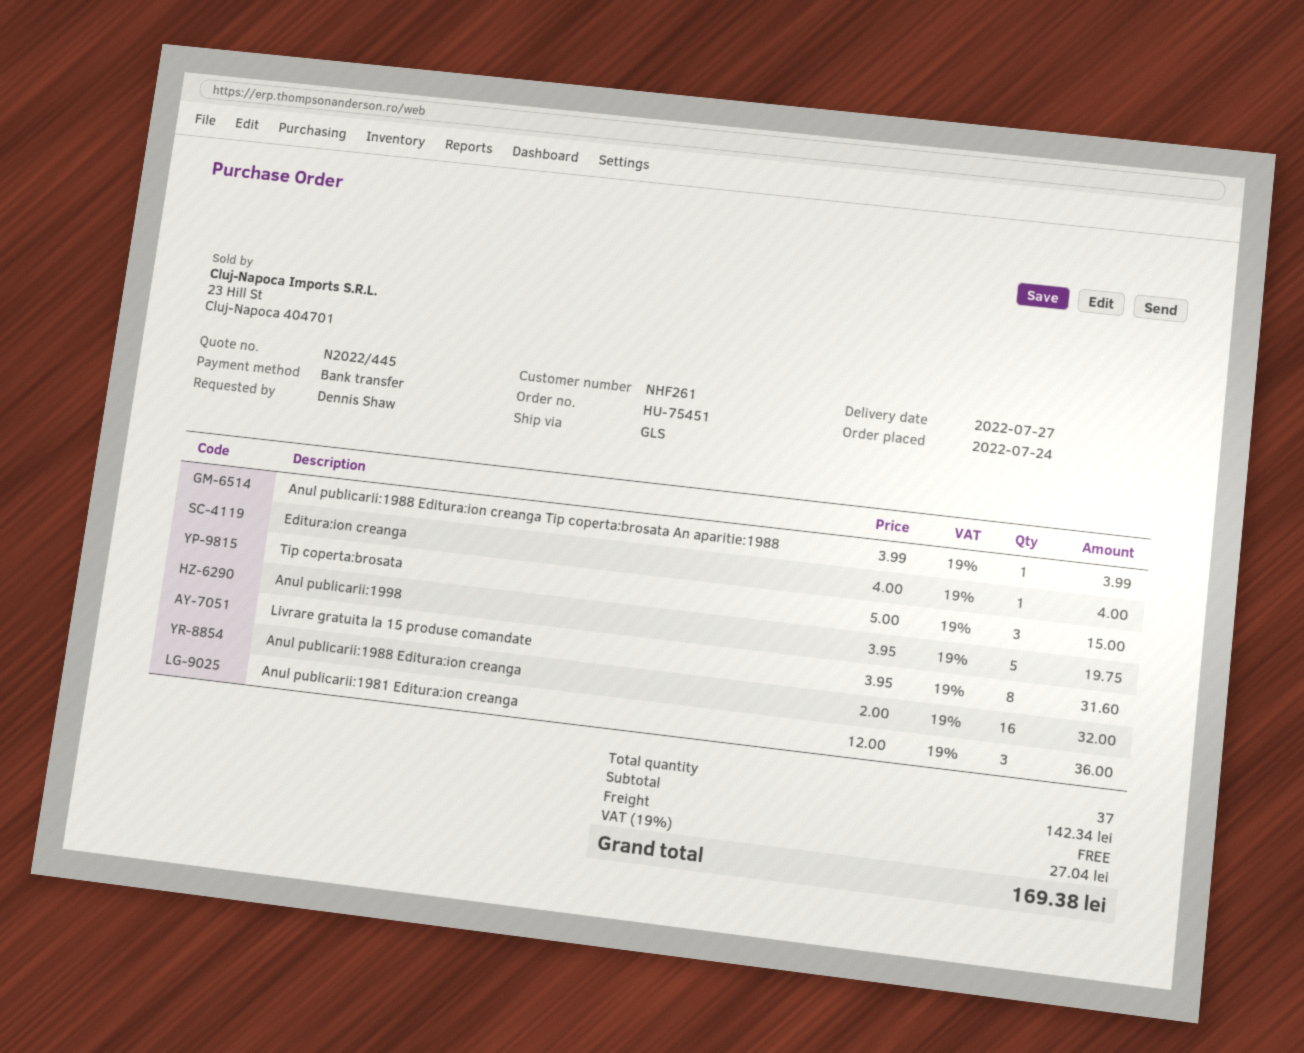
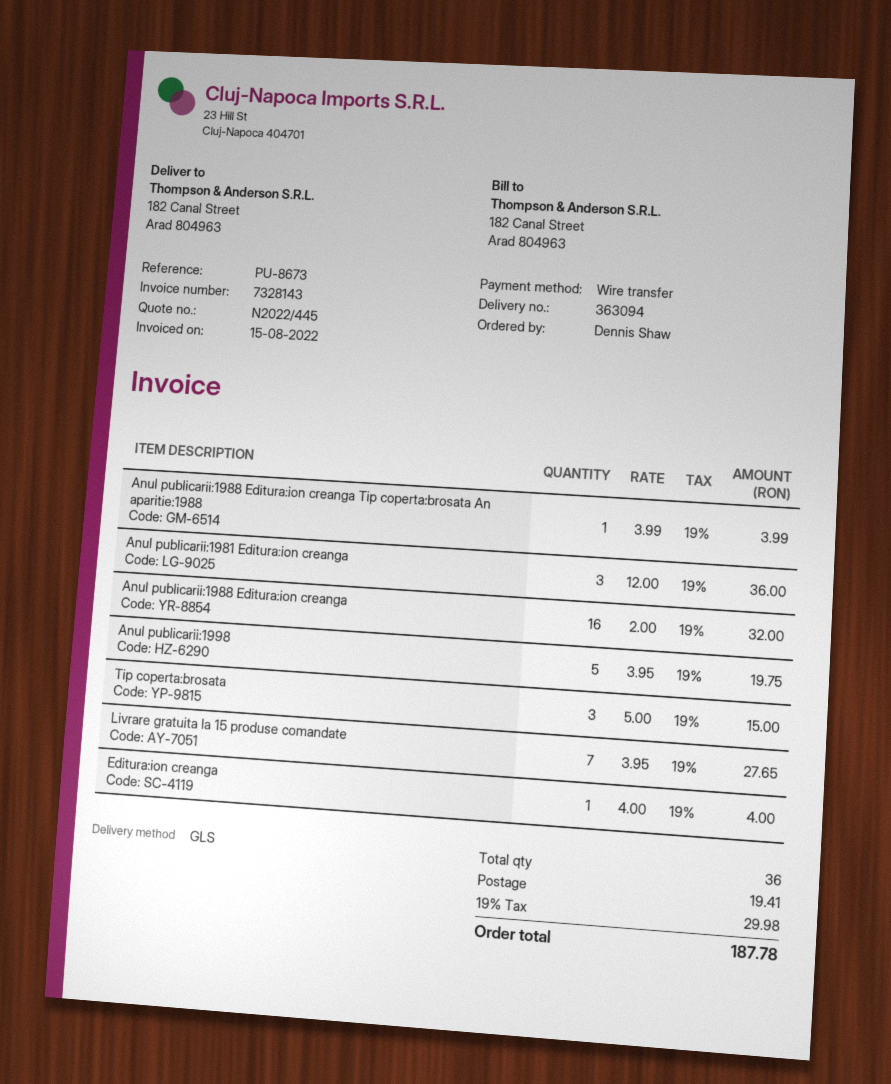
Livrare gratuita la 15 produse comandate: 8 x 3.95 = 31.60 -> 7 x 3.95 = 27.65
total quantity: 37 -> 36
shipping: 0.00 -> 19.41
tax: 19% = 27.04 -> 19% = 29.98
total: 169.38 -> 187.78

